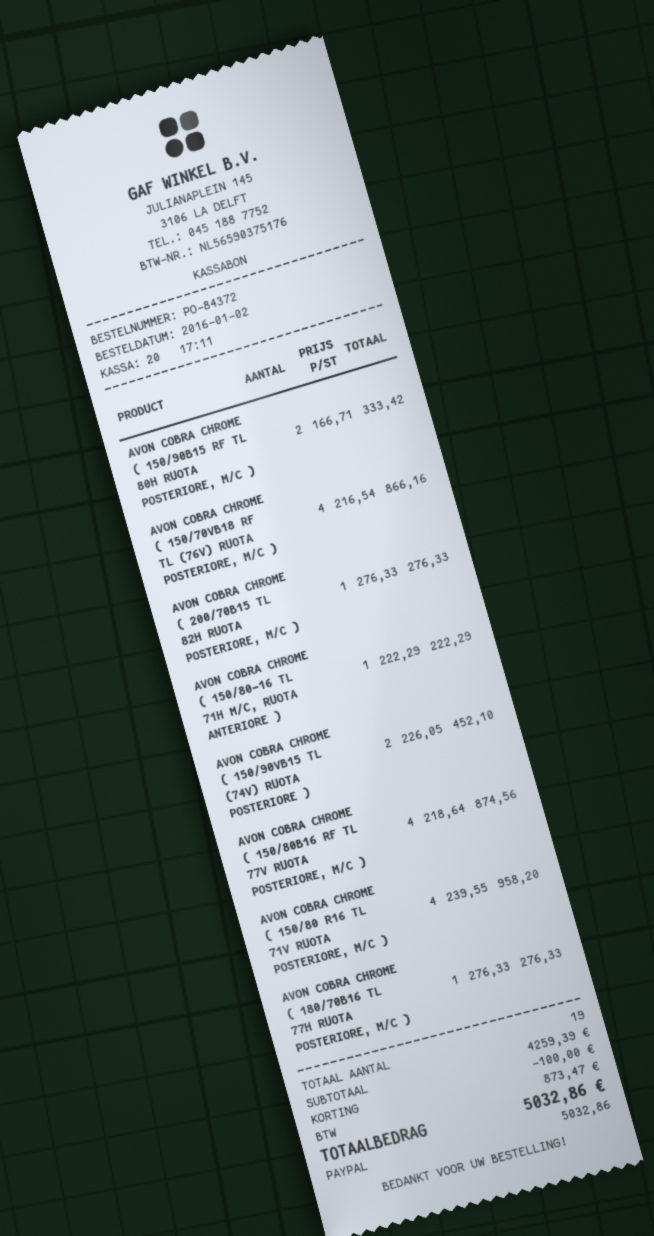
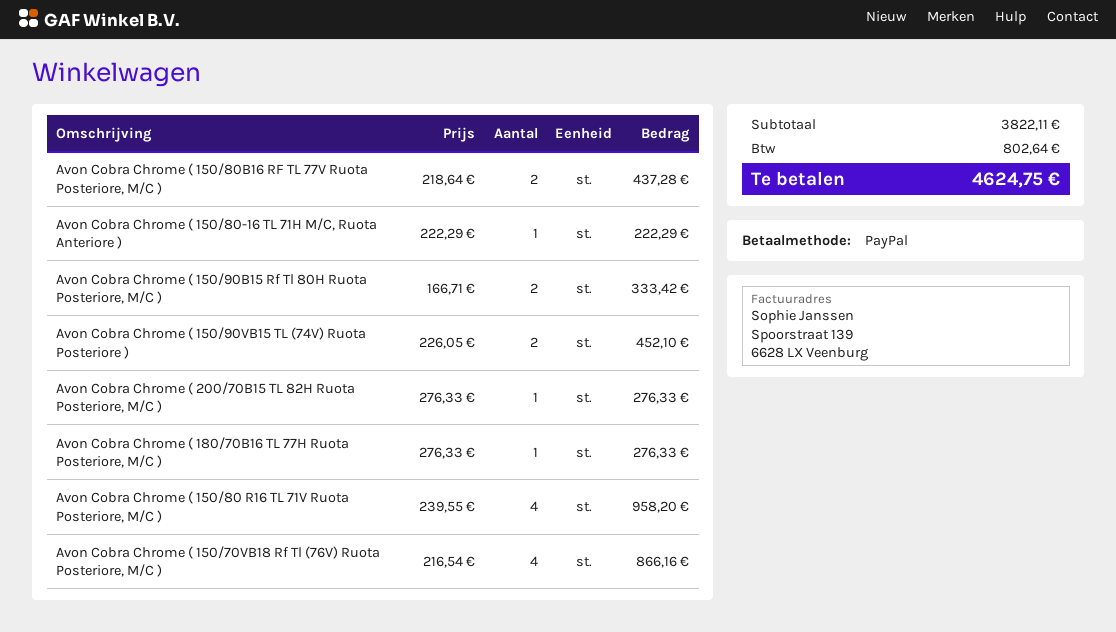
AVON COBRA CHROME ( 150/80B16 RF TL 77V RUOTA POSTERIORE, M/C ): 4 x 218.64 = 874.56 -> 2 x 218.64 = 437.28
subtotal: 4259.39 -> 3822.11
discount: 100.00 -> none
tax: 873.47 -> 802.64
total: 5032.86 -> 4624.75

